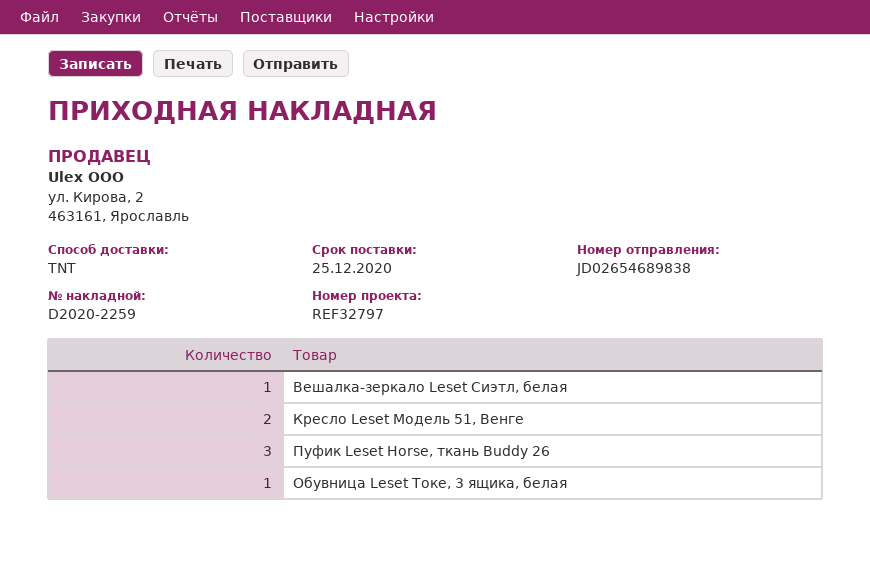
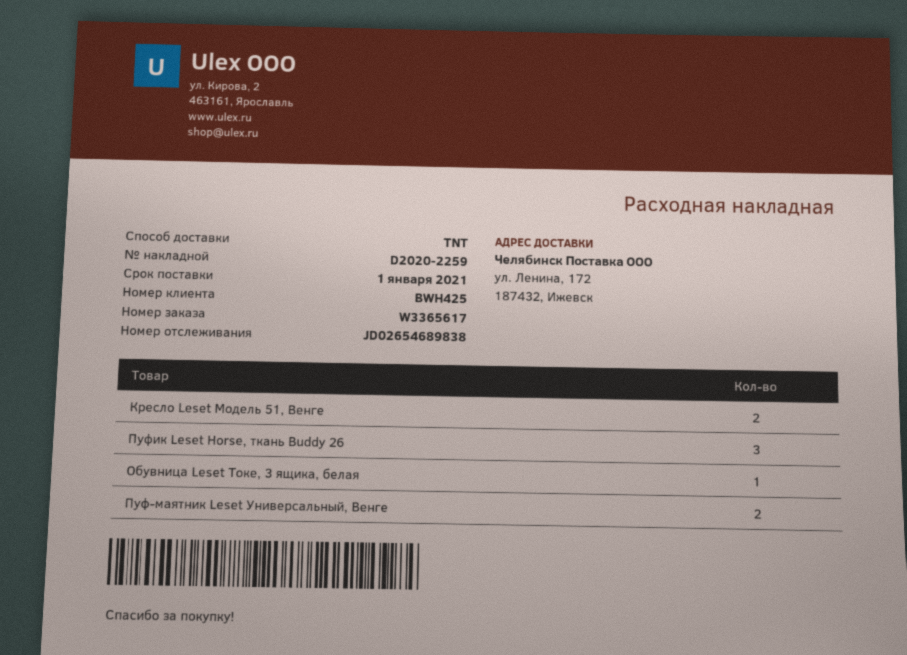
delivery date: 2020-12-25 -> 2021-01-01
Вешалка-зеркало Leset Сиэтл, белая: 1 -> none
Пуф-маятник Leset Универсальный, Венге: none -> 2

